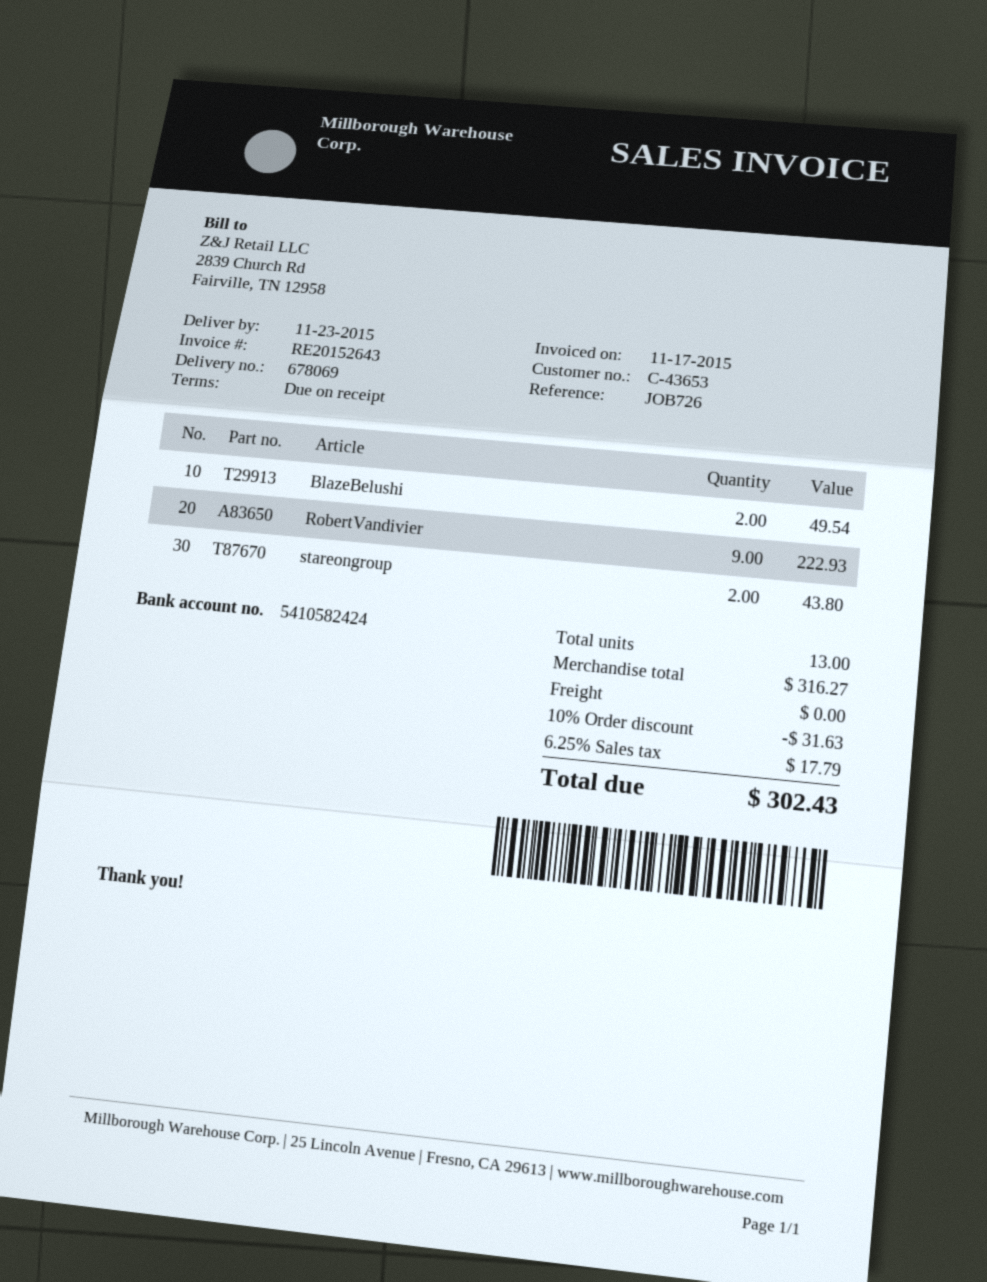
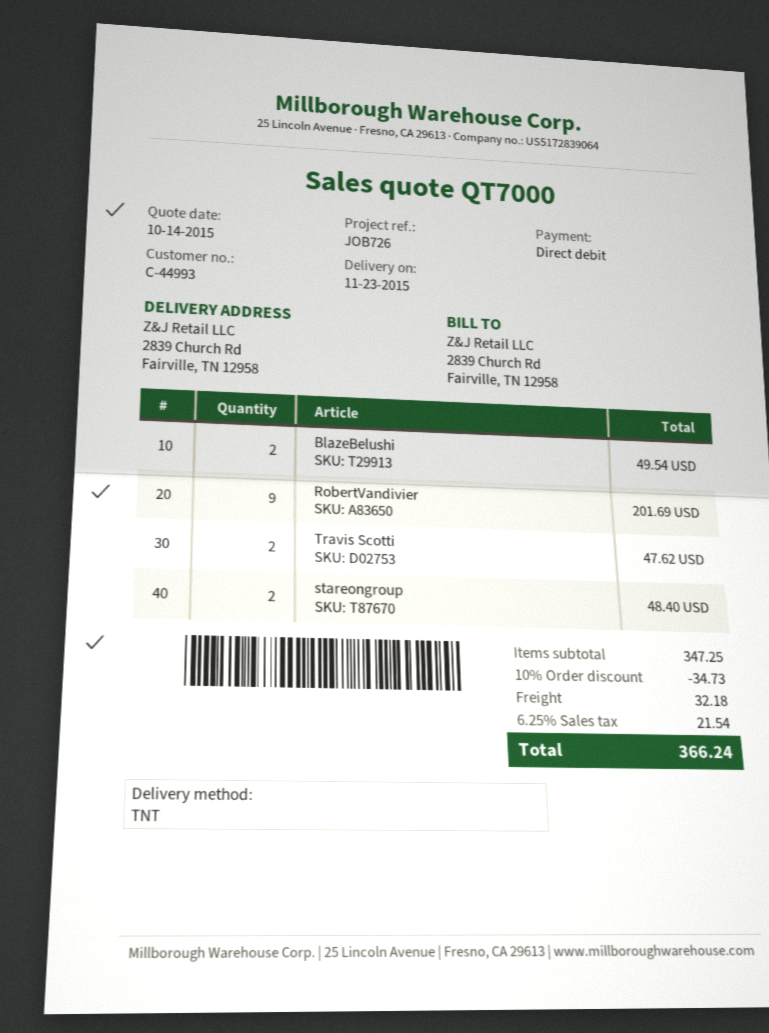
customer number: C-43653 -> C-44993
RobertVandivier: 9 for 222.93 -> 9 for 201.69
stareongroup: 2 for 43.80 -> 2 for 48.40
Travis Scotti: none -> 2 for 47.62
subtotal: 316.27 -> 347.25
discount: 10% = 31.63 -> 10% = 34.73
shipping: 0.00 -> 32.18
tax: 6.25% = 17.79 -> 6.25% = 21.54
total: 302.43 -> 366.24

